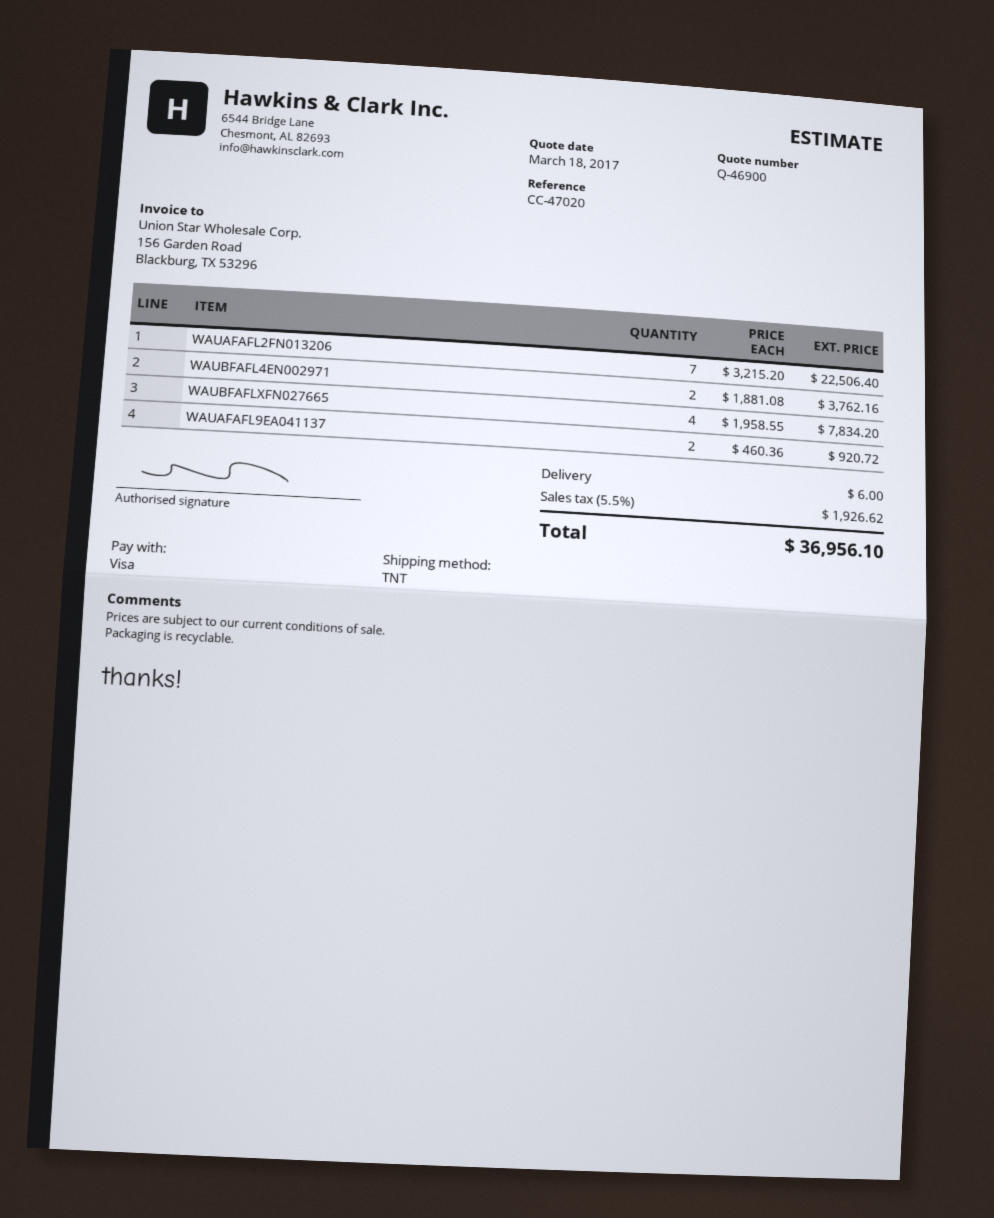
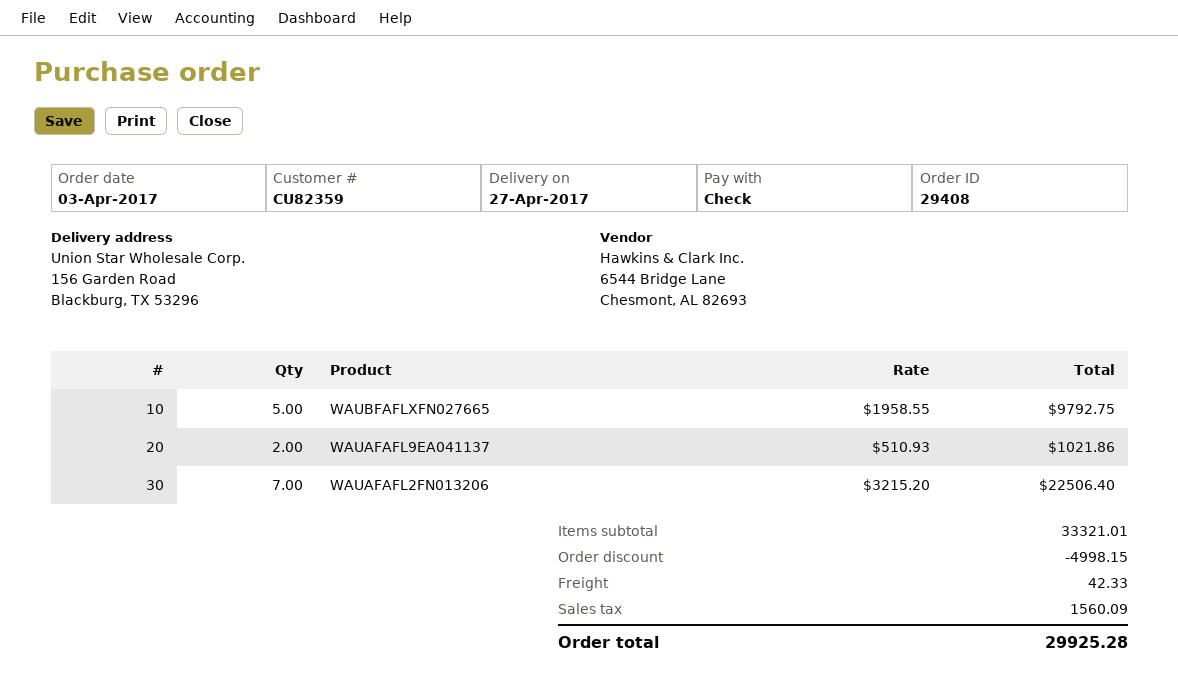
payment method: Visa -> cheque
WAUBFAFL4EN002971: 2 x 1881.08 = 3762.16 -> none
WAUBFAFLXFN027665: 4 x 1958.55 = 7834.20 -> 5 x 1958.55 = 9792.75
WAUAFAFL9EA041137: 2 x 460.36 = 920.72 -> 2 x 510.93 = 1021.86
discount: none -> 4998.15
shipping: 6.00 -> 42.33
tax: 1926.62 -> 1560.09
total: 36956.10 -> 29925.28

